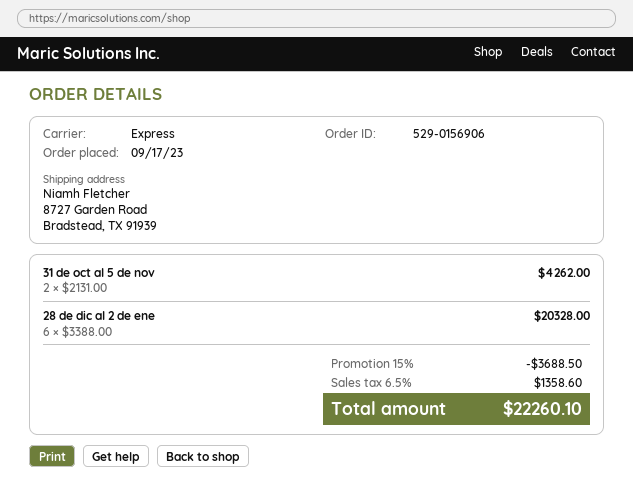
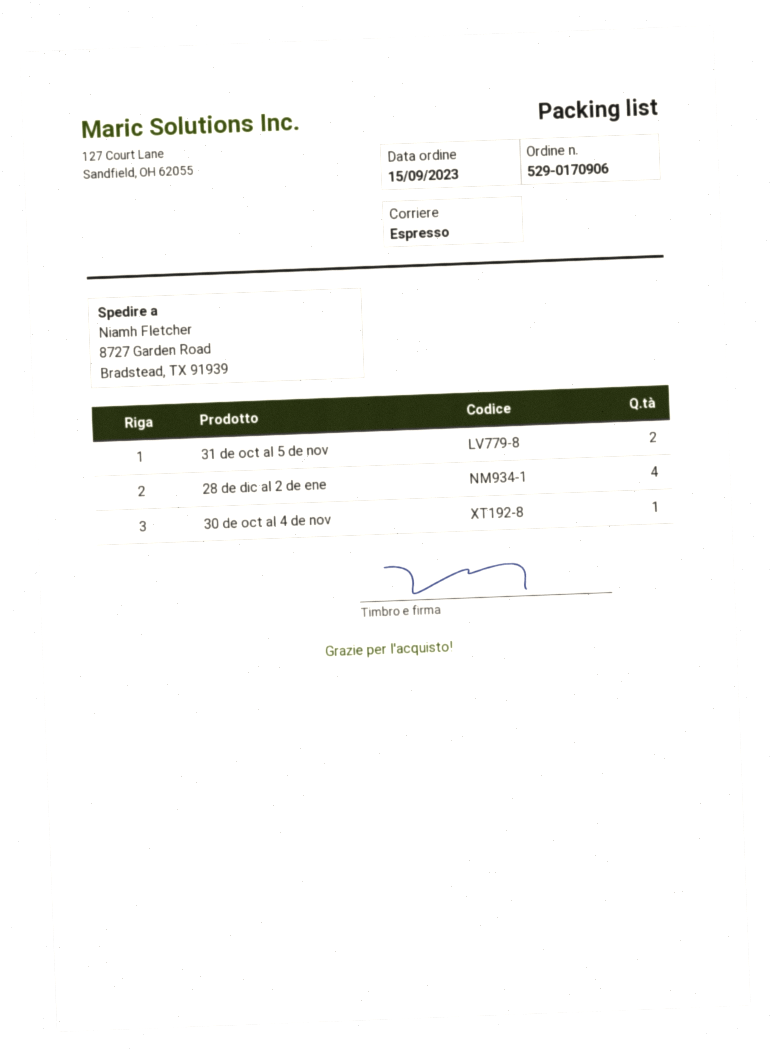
order number: 529-0156906 -> 529-0170906
order date: 2023-09-17 -> 2023-09-15
28 de dic al 2 de ene: 6 -> 4
30 de oct al 4 de nov: none -> 1

